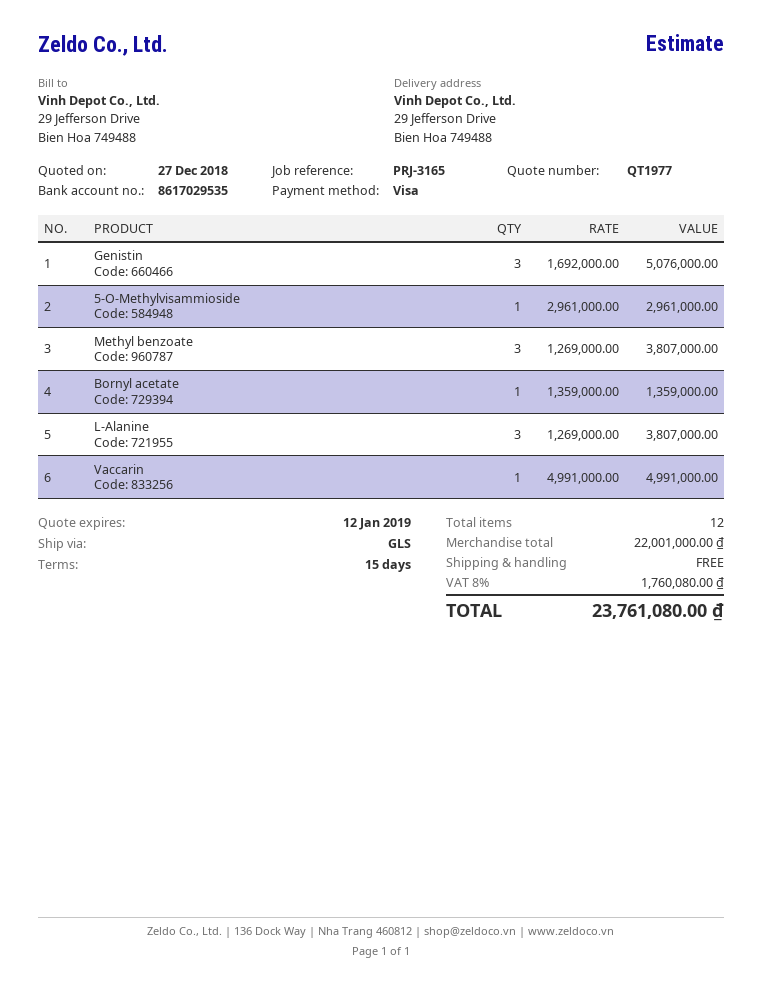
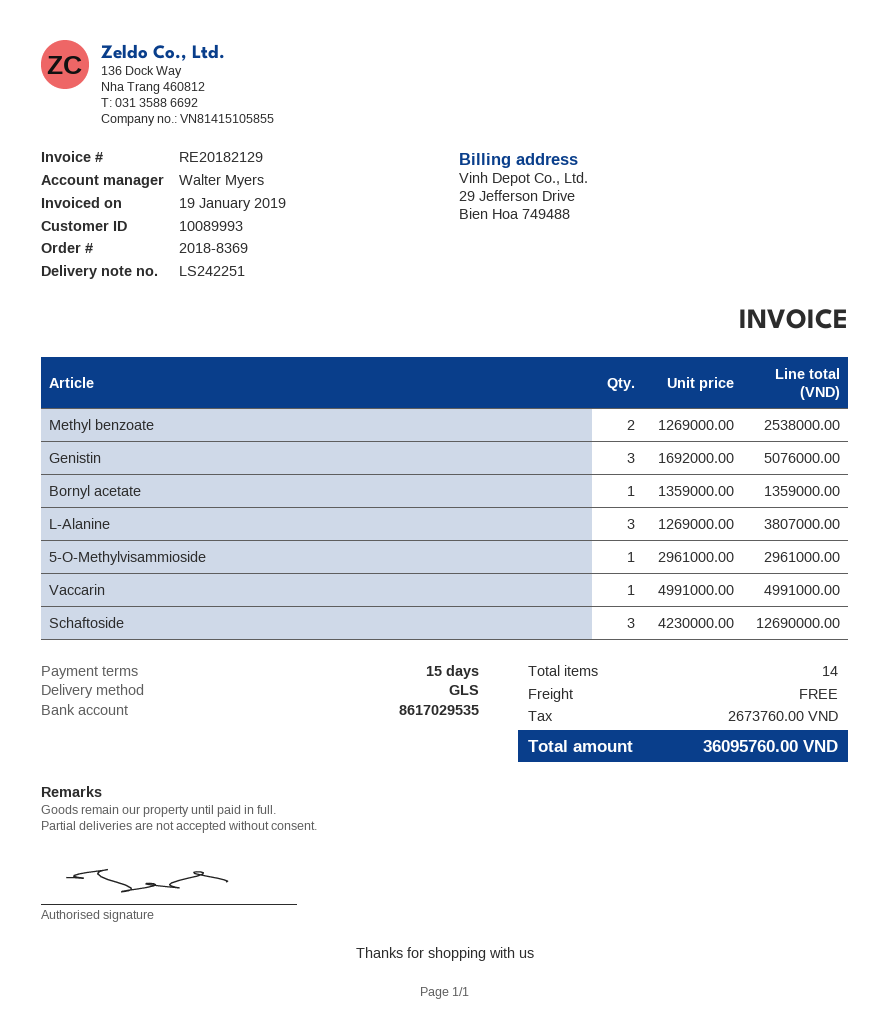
Methyl benzoate: 3 x 1269000.00 = 3807000.00 -> 2 x 1269000.00 = 2538000.00
Schaftoside: none -> 3 x 4230000.00 = 12690000.00
total quantity: 12 -> 14
tax: 1760080.00 -> 2673760.00
total: 23761080.00 -> 36095760.00

